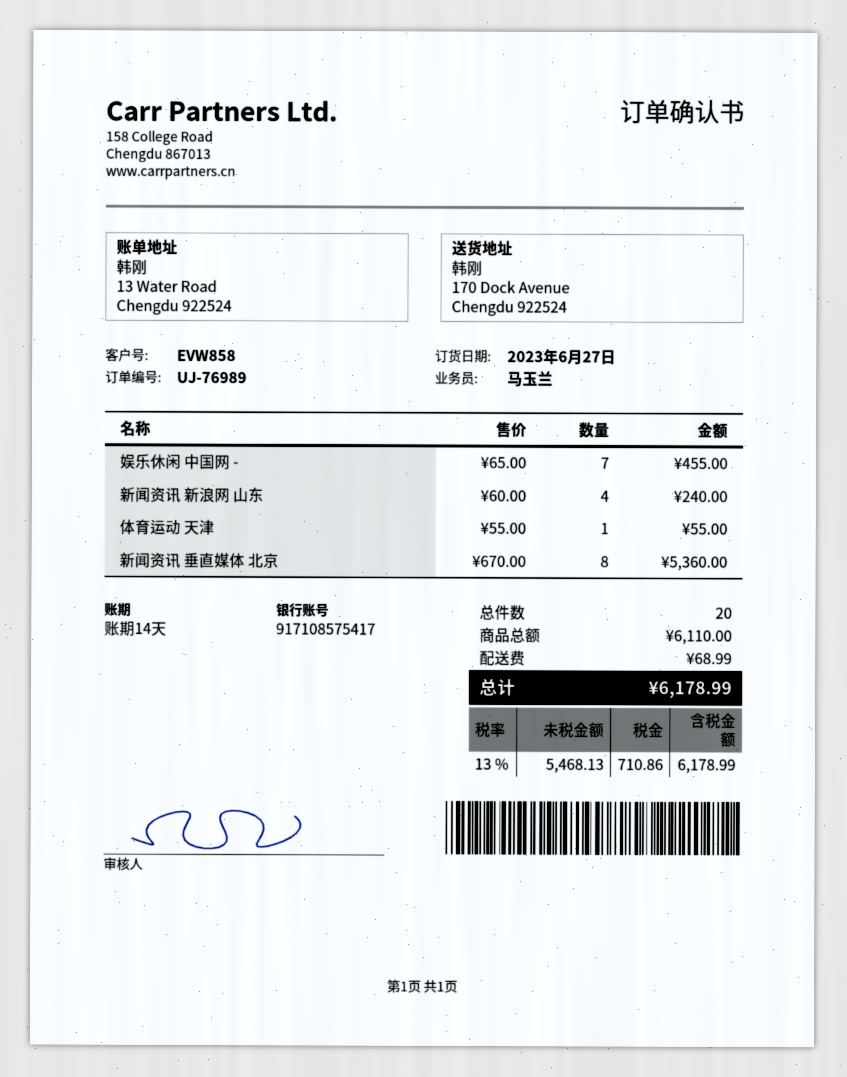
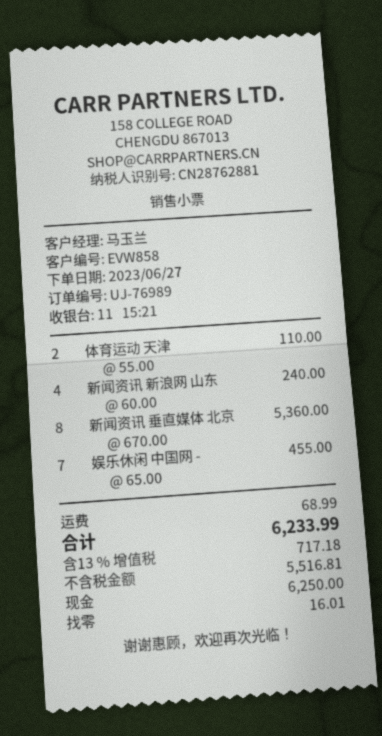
体育运动 天津: 1 x 55.00 = 55.00 -> 2 x 55.00 = 110.00
net: 5468.13 -> 5516.81
tax: 13% = 710.86 -> 13% = 717.18
total: 6178.99 -> 6233.99

